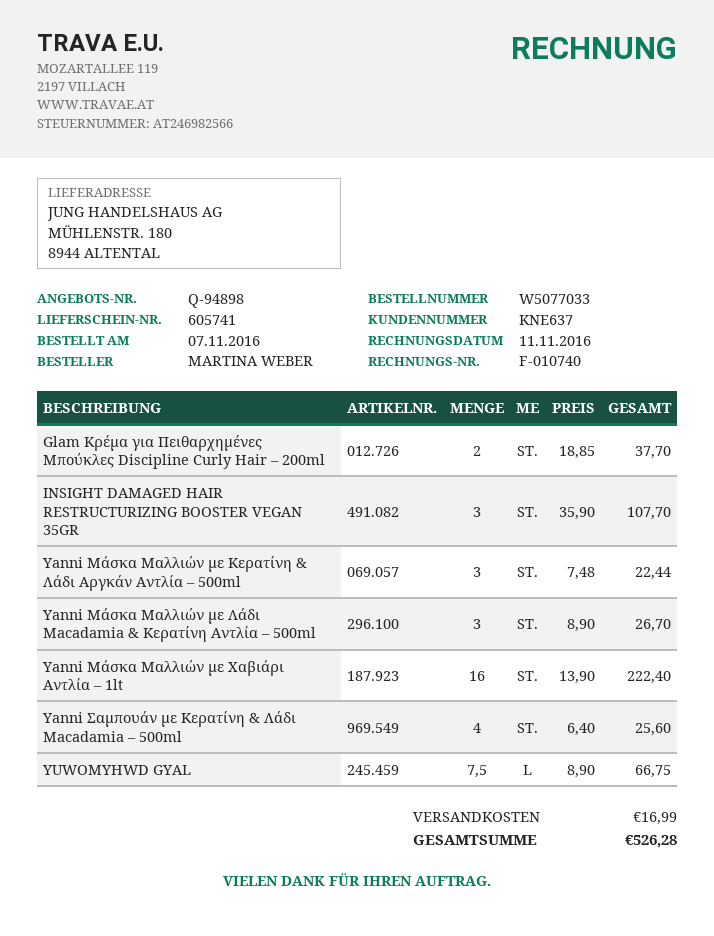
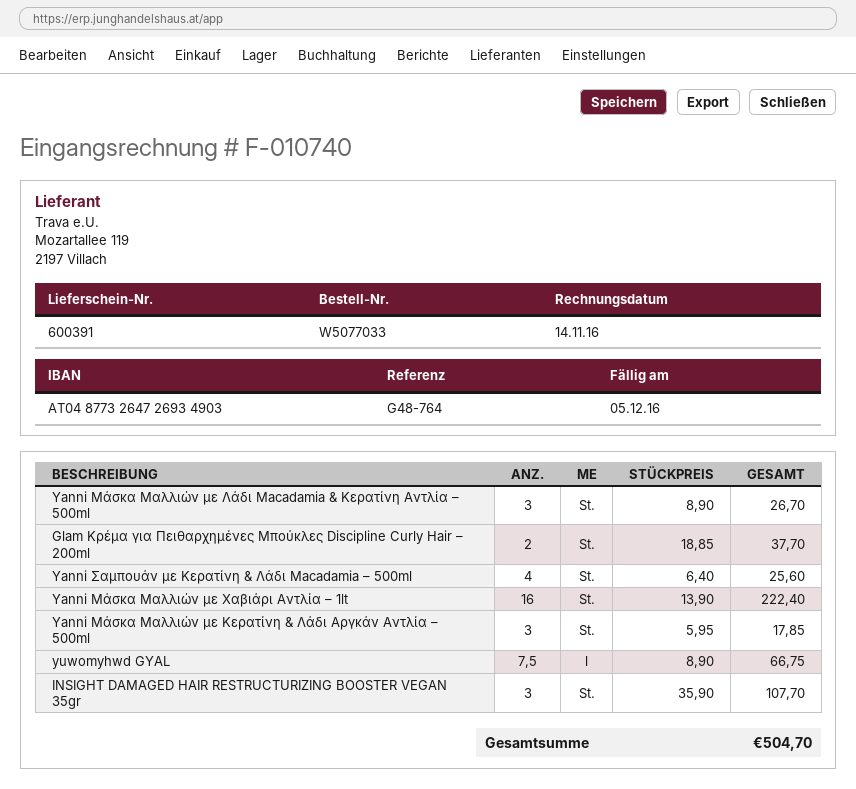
delivery note number: 605741 -> 600391
invoice date: 2016-11-11 -> 2016-11-14
Yanni Μάσκα Μαλλιών με Κερατίνη & Λάδι Αργκάν Αντλία – 500ml: 3 x 7.48 = 22.44 -> 3 x 5.95 = 17.85
shipping: 16.99 -> none
total: 526.28 -> 504.70

